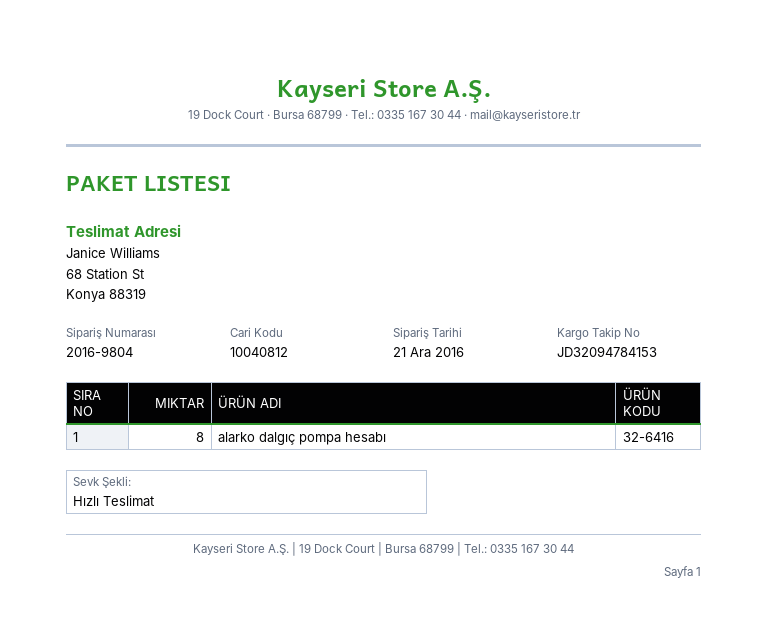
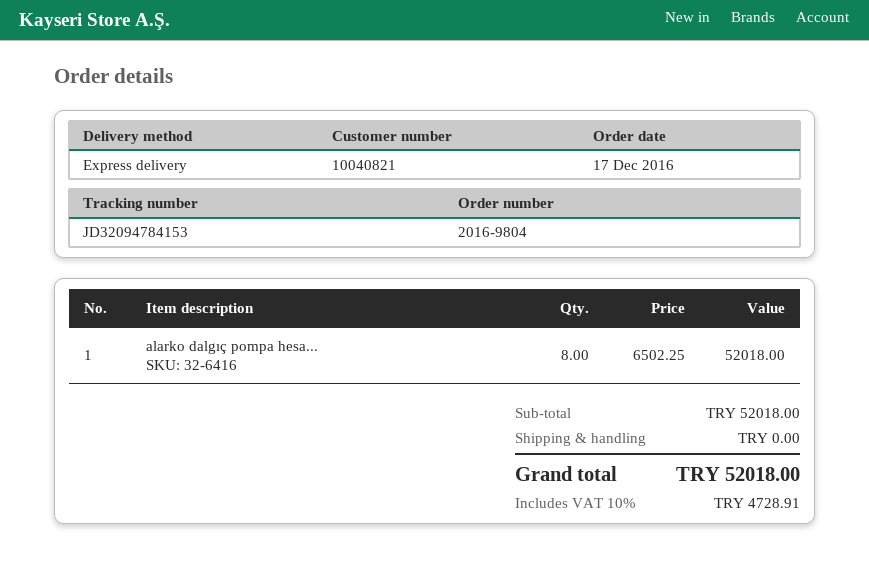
order date: 2016-12-21 -> 2016-12-17
customer number: 10040812 -> 10040821

